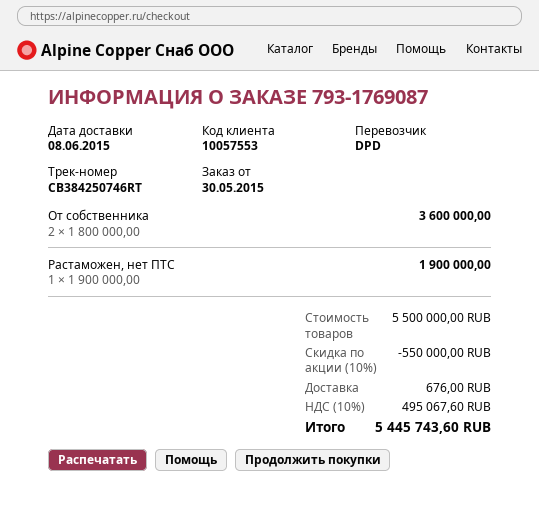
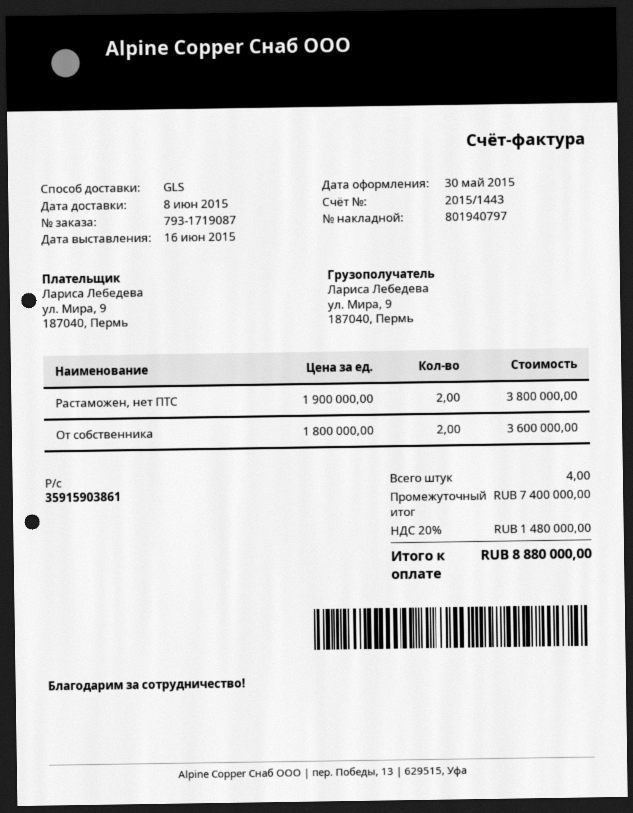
order number: 793-1769087 -> 793-1719087
shipping method: DPD -> GLS
Растаможен, нет ПТС: 1 x 1900000.00 = 1900000.00 -> 2 x 1900000.00 = 3800000.00
subtotal: 5500000.00 -> 7400000.00
discount: 10% = 550000.00 -> none
shipping: 676.00 -> none
tax: 10% = 495067.60 -> 20% = 1480000.00
total: 5445743.60 -> 8880000.00

